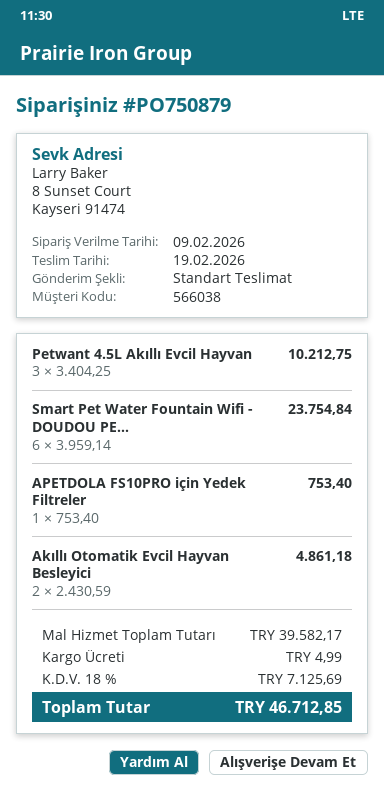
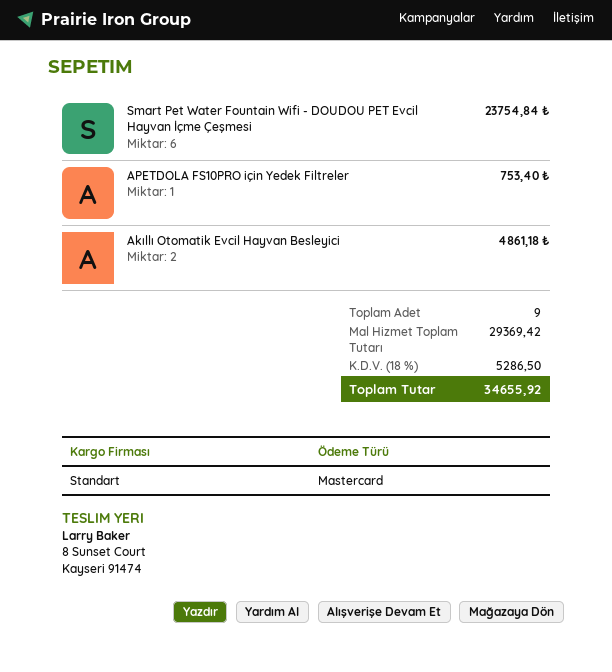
Petwant 4.5L Akıllı Evcil Hayvan: 3 for 10212.75 -> none
subtotal: 39582.17 -> 29369.42
shipping: 4.99 -> none
tax: 18% = 7125.69 -> 18% = 5286.50
total: 46712.85 -> 34655.92

